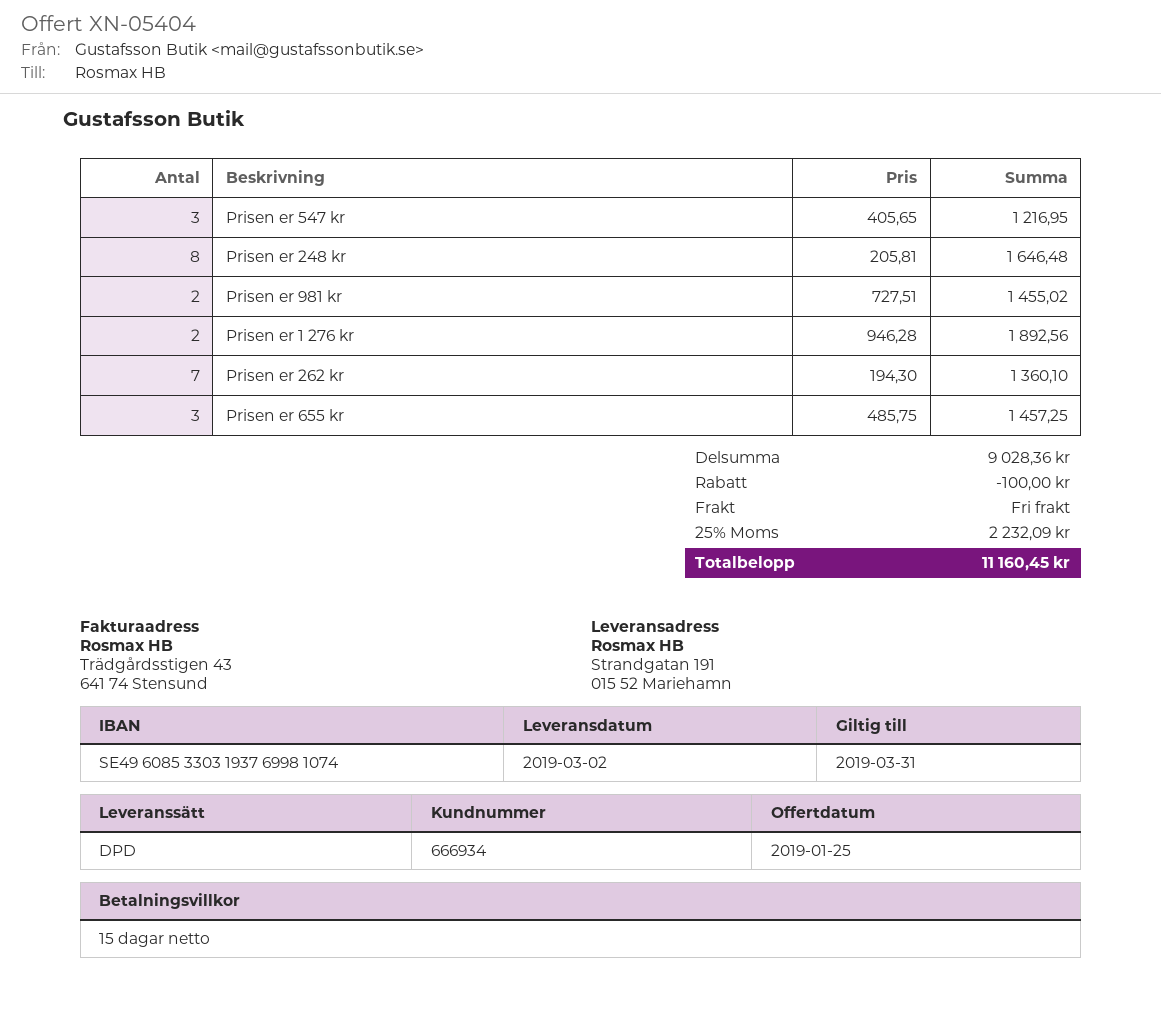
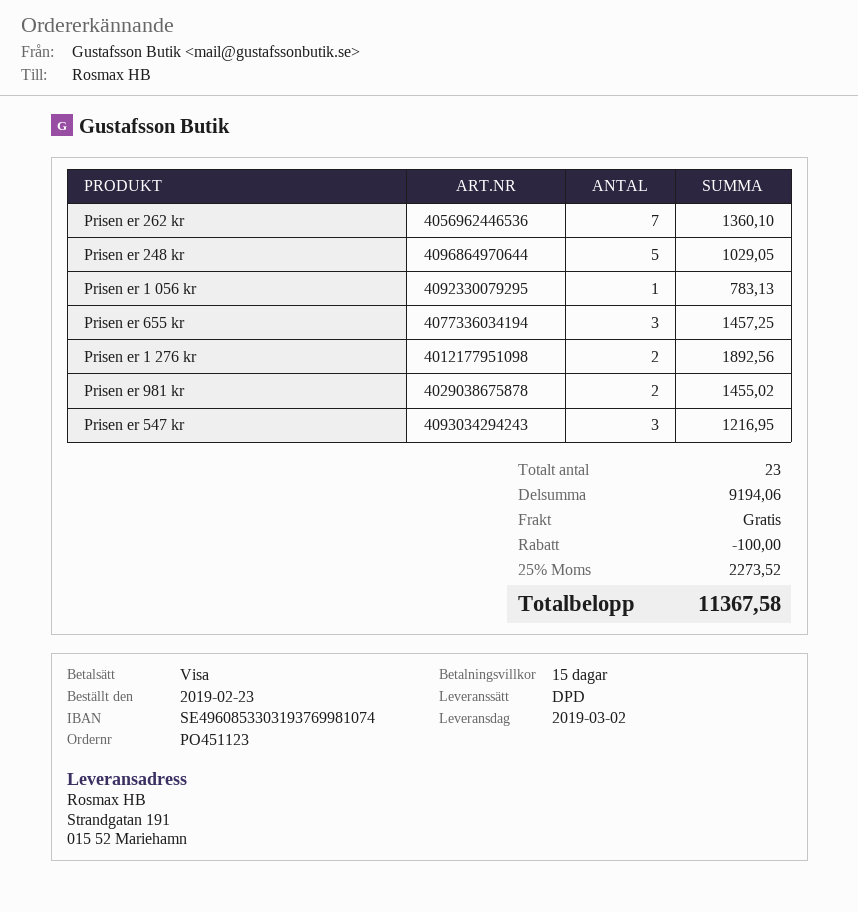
Prisen er 248 kr: 8 for 1646.48 -> 5 for 1029.05
Prisen er 1 056 kr: none -> 1 for 783.13
subtotal: 9028.36 -> 9194.06
tax: 25% = 2232.09 -> 25% = 2273.52
total: 11160.45 -> 11367.58

